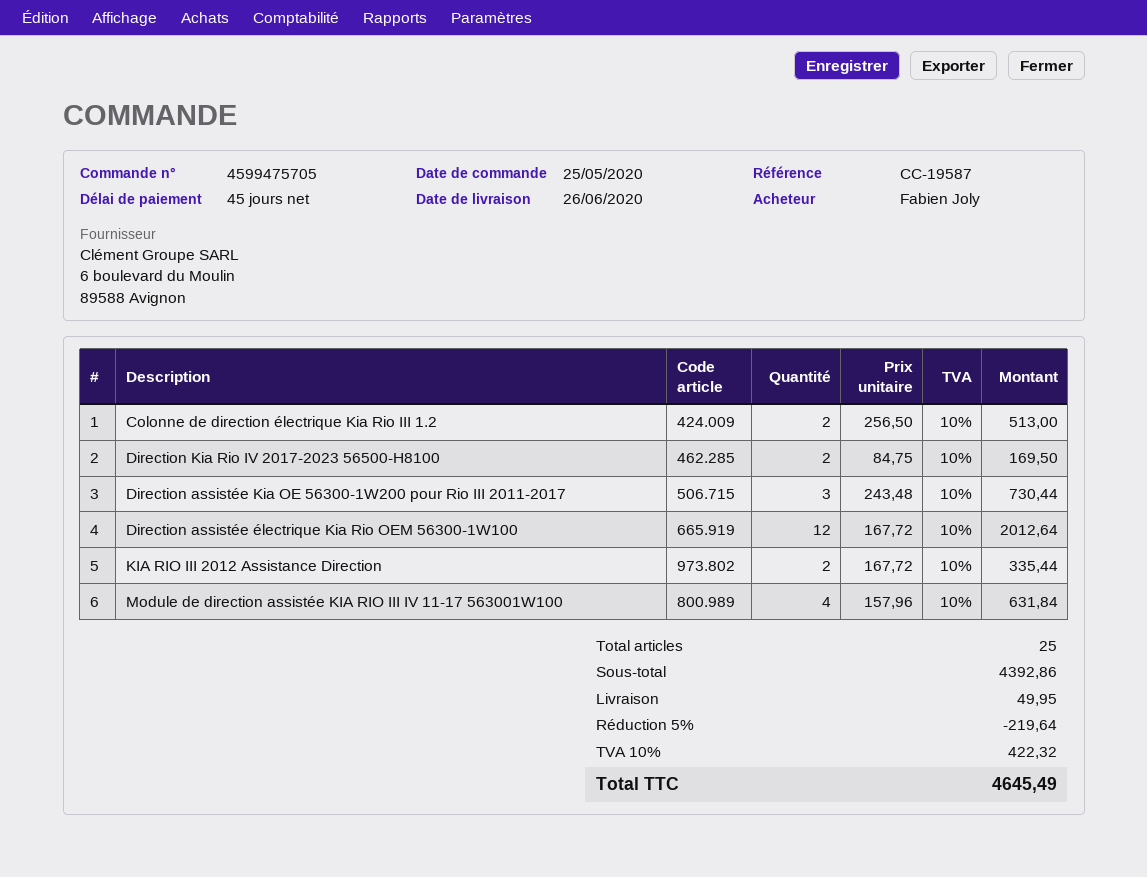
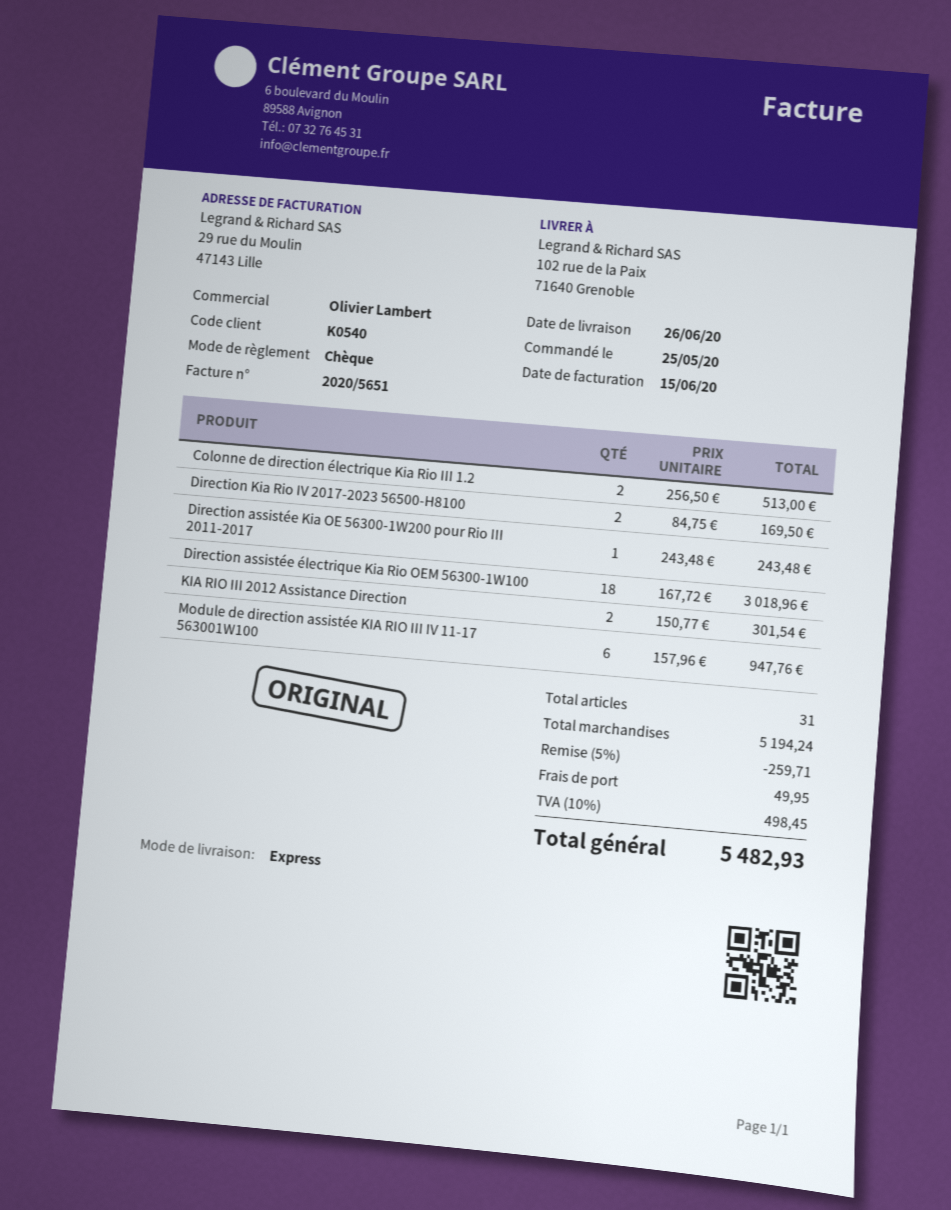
Direction assistée Kia OE 56300-1W200 pour Rio III 2011-2017: 3 x 243.48 = 730.44 -> 1 x 243.48 = 243.48
Direction assistée électrique Kia Rio OEM 56300-1W100: 12 x 167.72 = 2012.64 -> 18 x 167.72 = 3018.96
KIA RIO III 2012 Assistance Direction: 2 x 167.72 = 335.44 -> 2 x 150.77 = 301.54
Module de direction assistée KIA RIO III IV 11-17 563001W100: 4 x 157.96 = 631.84 -> 6 x 157.96 = 947.76
total quantity: 25 -> 31
subtotal: 4392.86 -> 5194.24
discount: 5% = 219.64 -> 5% = 259.71
tax: 10% = 422.32 -> 10% = 498.45
total: 4645.49 -> 5482.93

